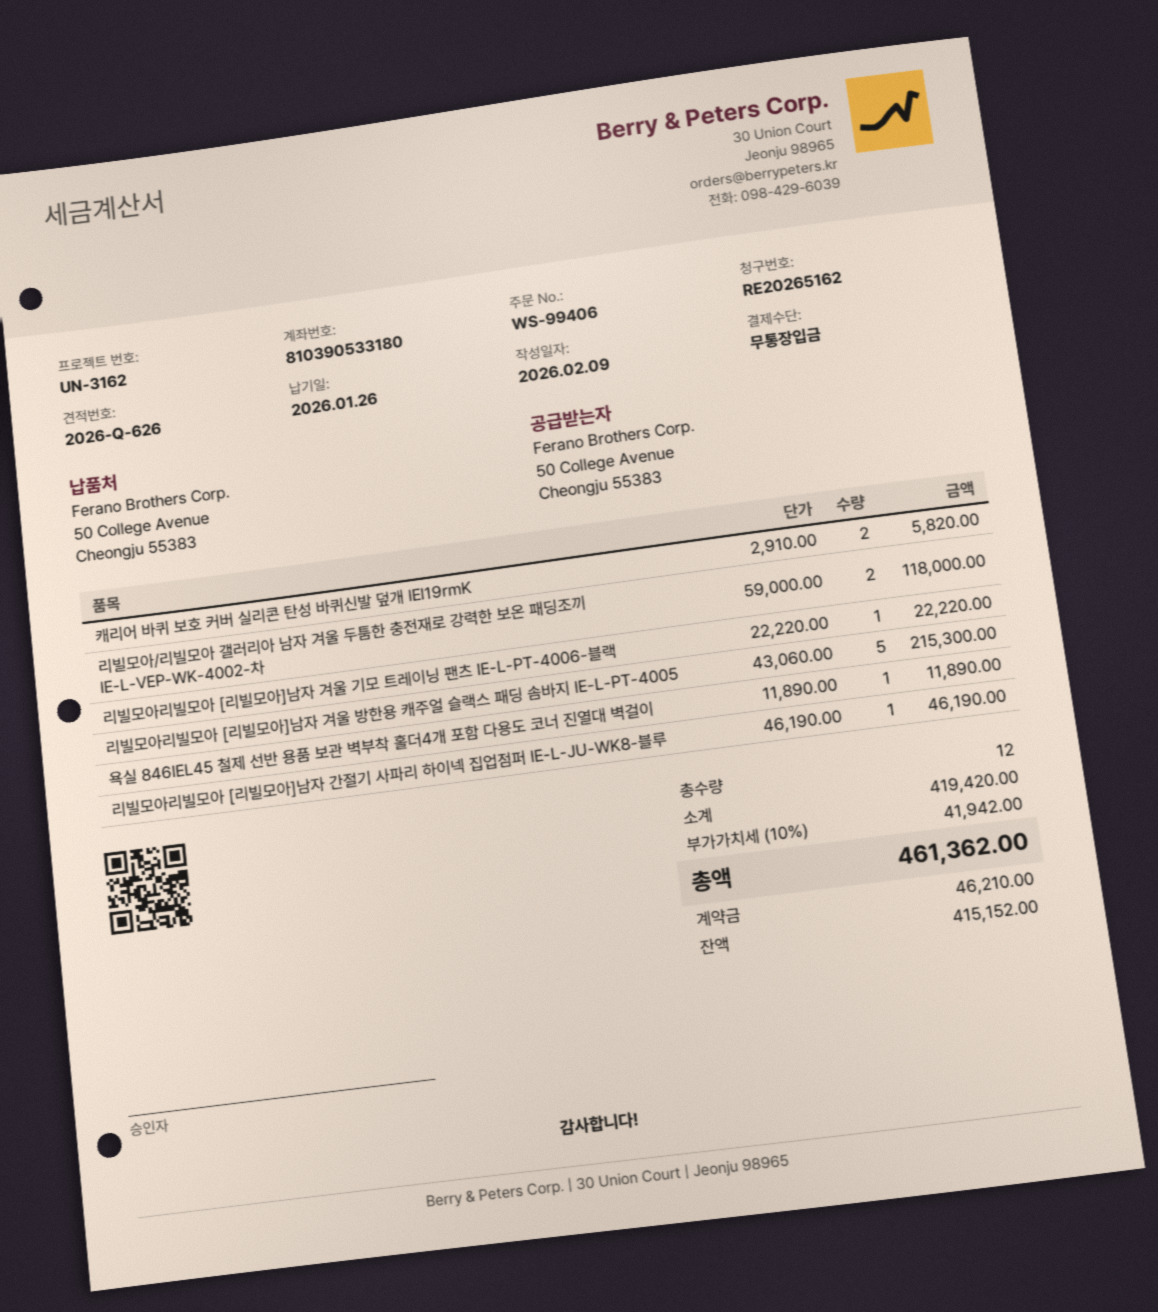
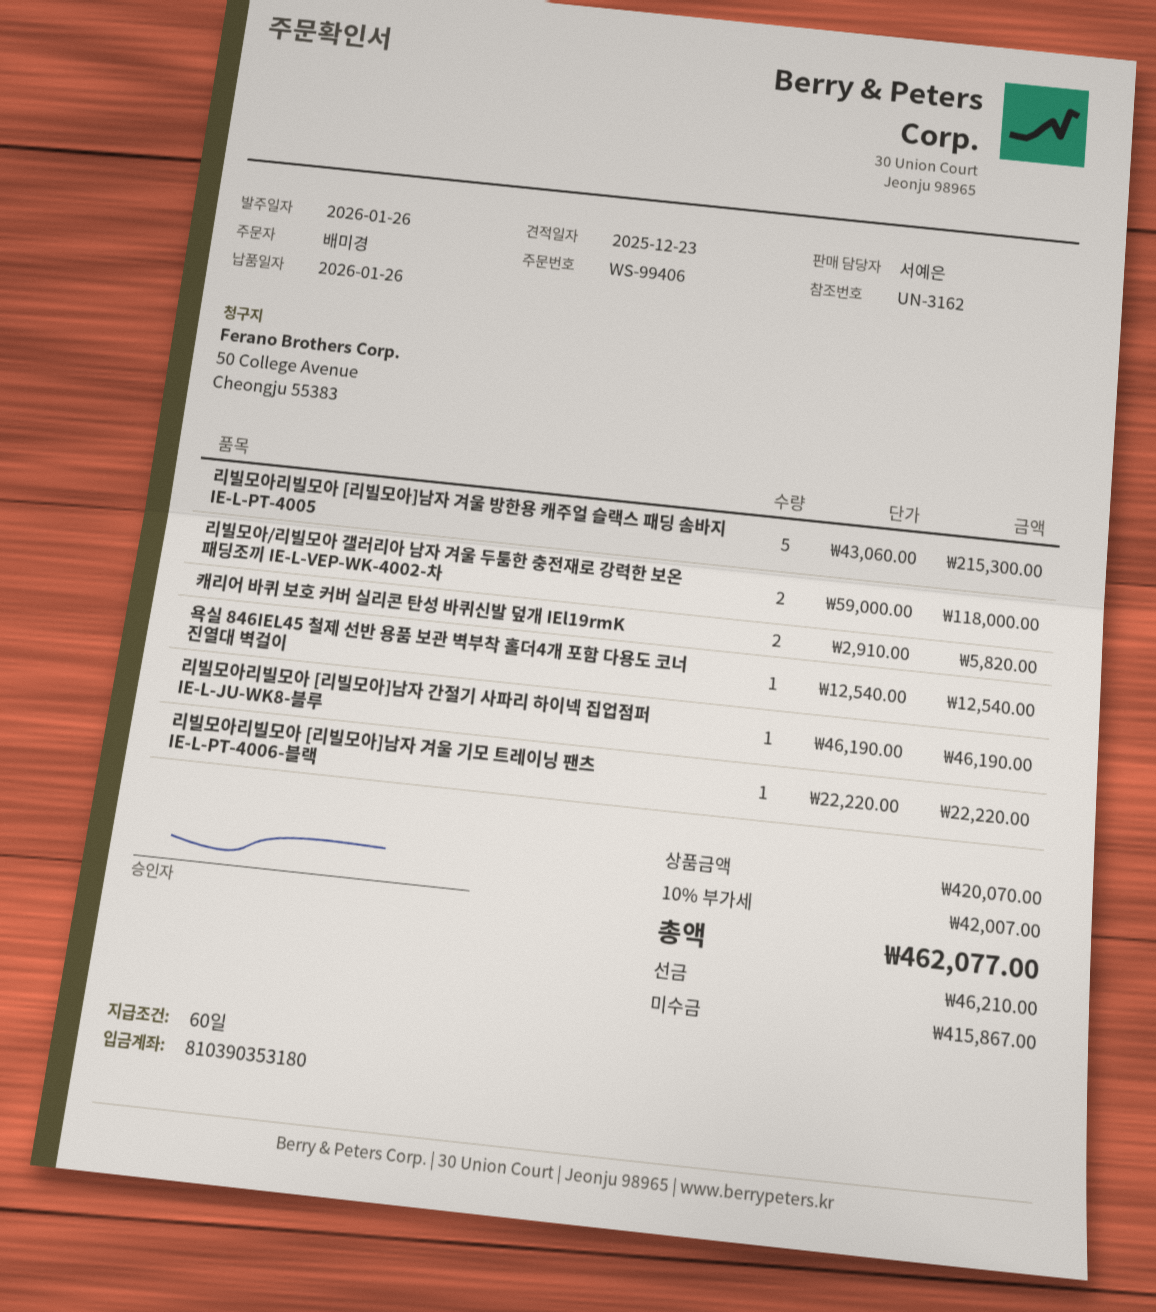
bank account: 810390533180 -> 810390353180
욕실 846IEL45 철제 선반 용품 보관 벽부착 홀더4개 포함 다용도 코너 진열대 벽걸이: 1 x 11890.00 = 11890.00 -> 1 x 12540.00 = 12540.00
subtotal: 419420.00 -> 420070.00
tax: 10% = 41942.00 -> 10% = 42007.00
total: 461362.00 -> 462077.00
balance: 415152.00 -> 415867.00

